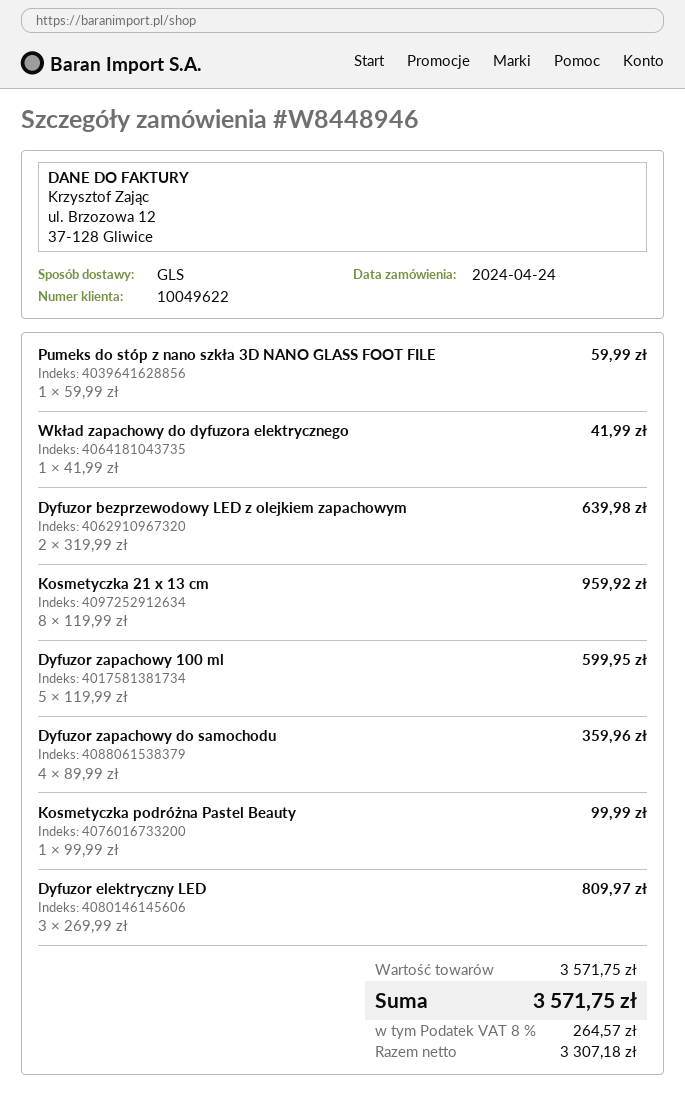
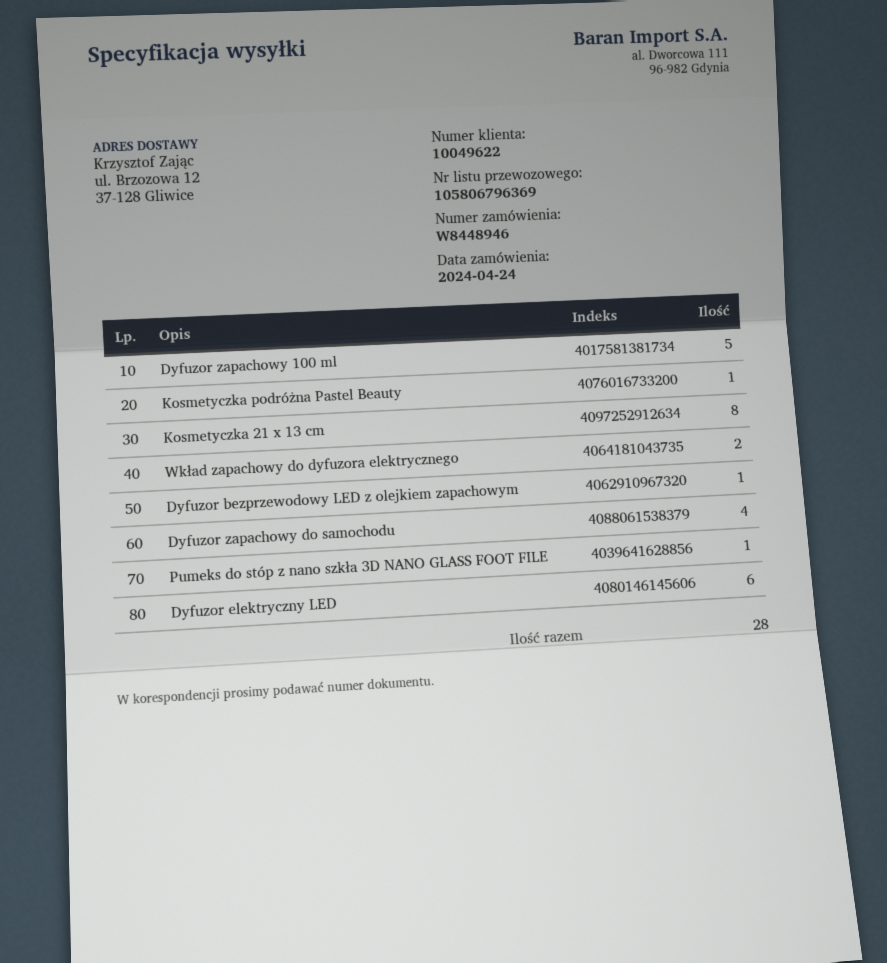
Wkład zapachowy do dyfuzora elektrycznego: 1 -> 2
Dyfuzor bezprzewodowy LED z olejkiem zapachowym: 2 -> 1
Dyfuzor elektryczny LED: 3 -> 6

